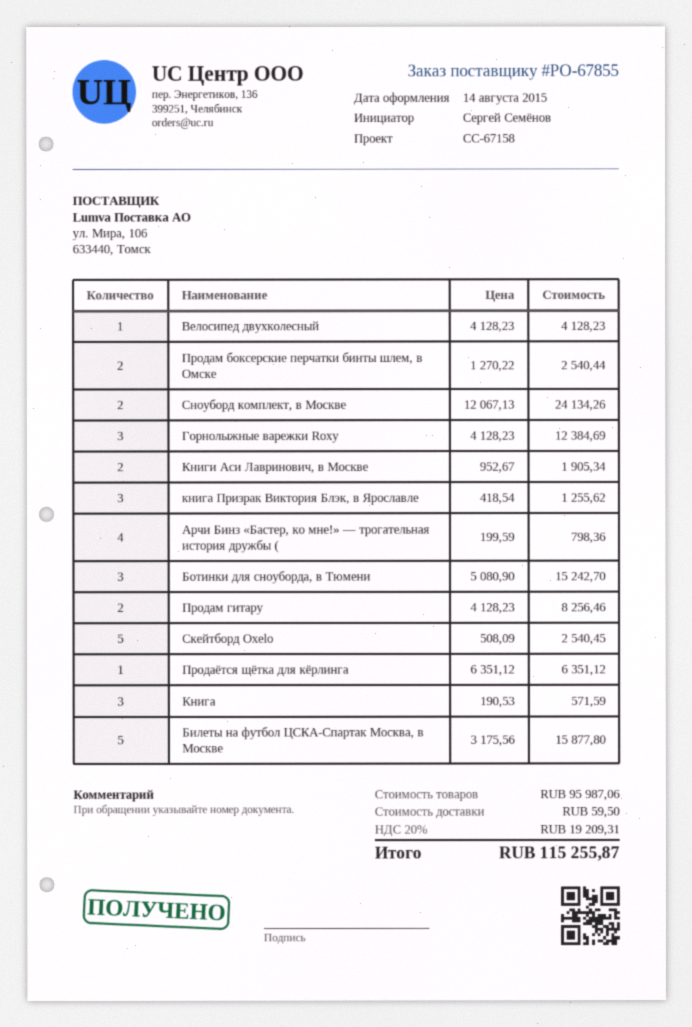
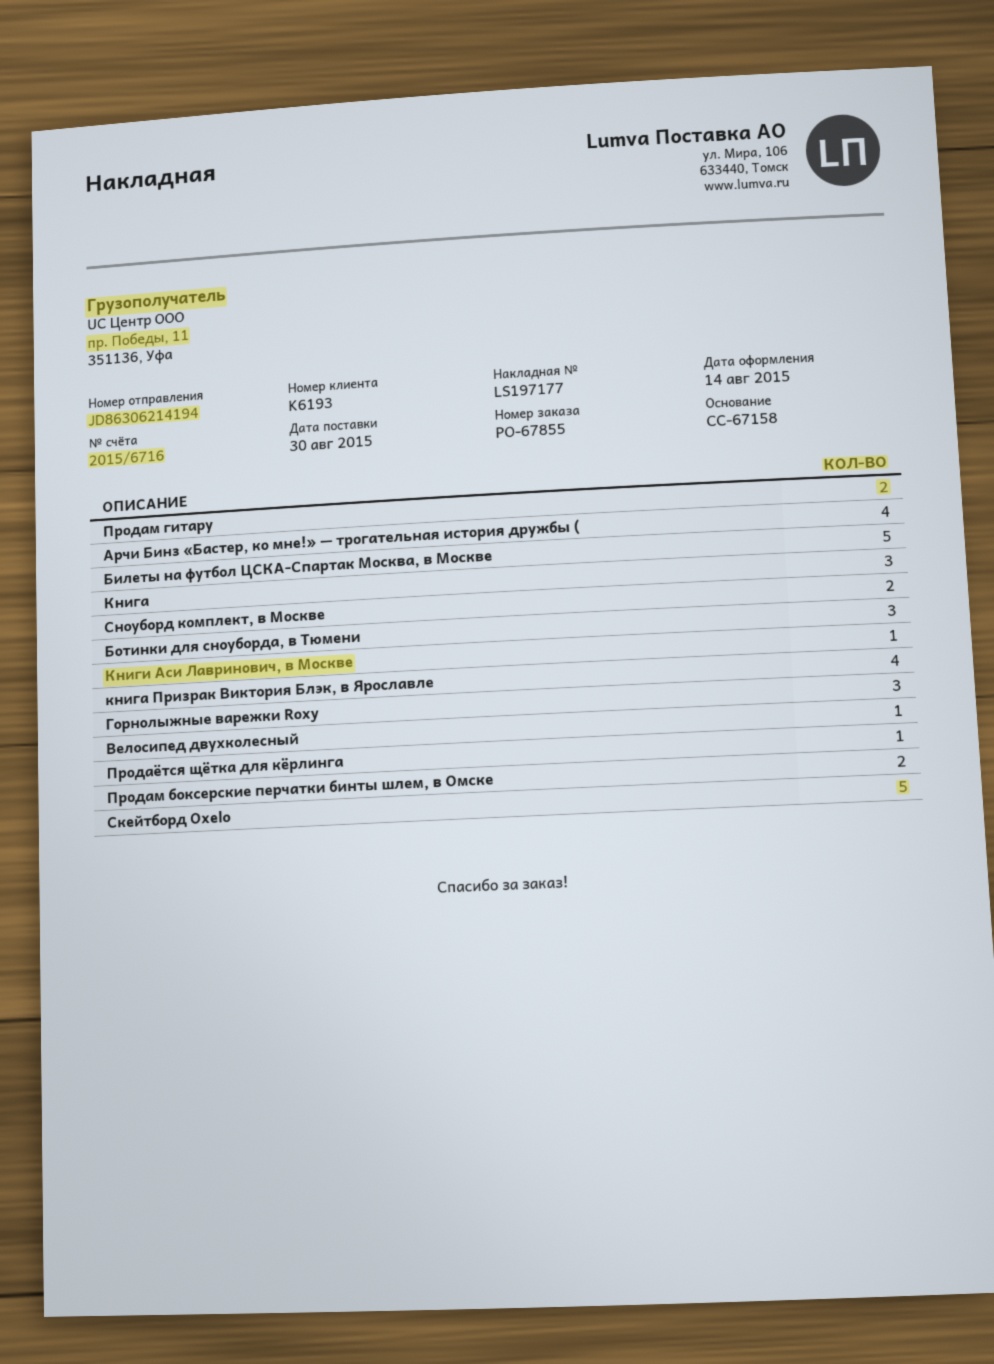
Книги Аси Лавринович, в Москве: 2 -> 1
книга Призрак Виктория Блэк, в Ярославле: 3 -> 4

